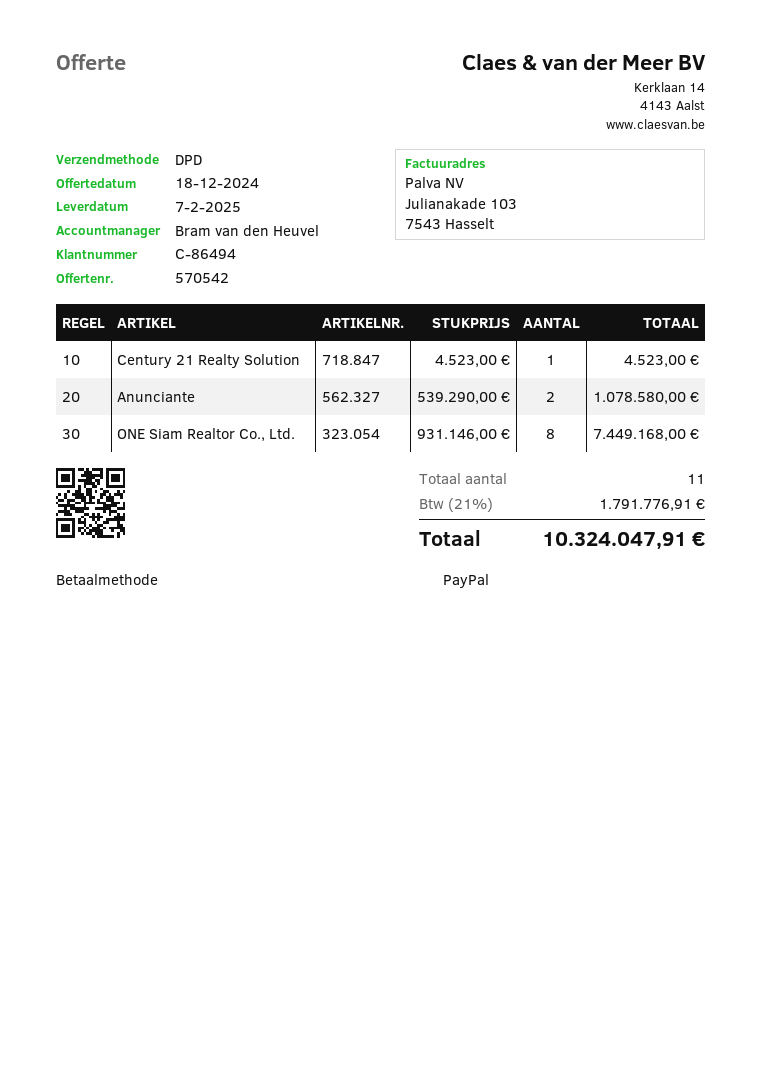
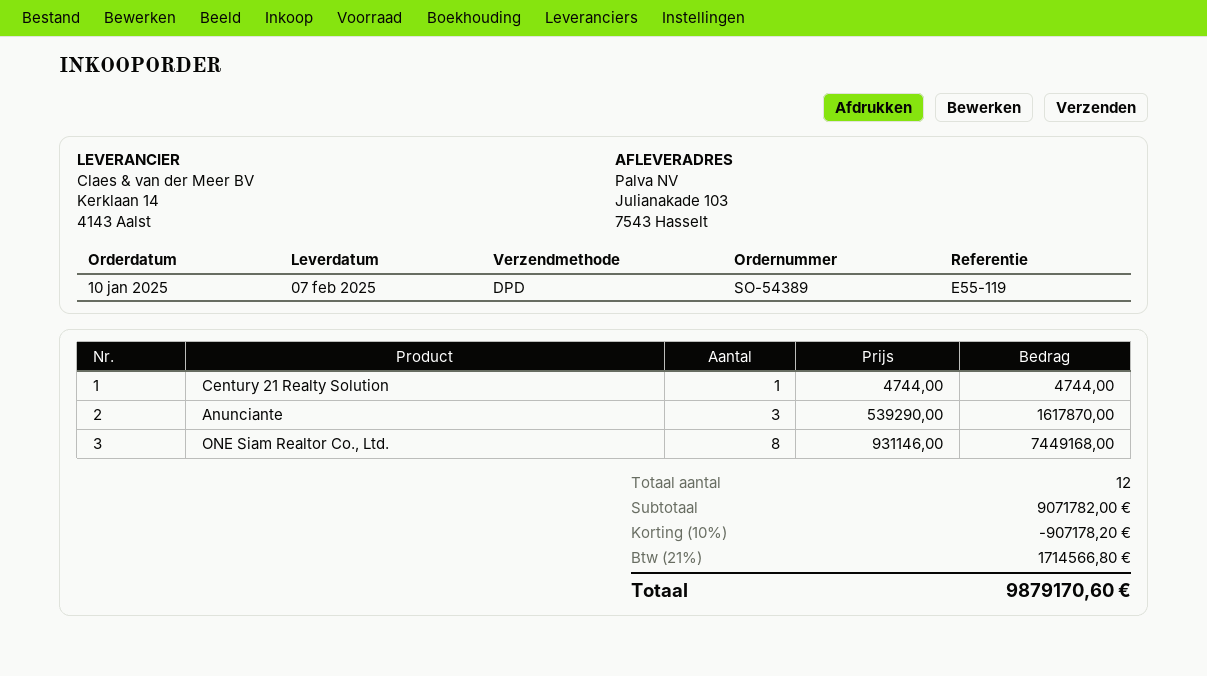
Century 21 Realty Solution: 1 x 4523.00 = 4523.00 -> 1 x 4744.00 = 4744.00
Anunciante: 2 x 539290.00 = 1078580.00 -> 3 x 539290.00 = 1617870.00
total quantity: 11 -> 12
discount: none -> 10% = 907178.20
tax: 21% = 1791776.91 -> 21% = 1714566.80
total: 10324047.91 -> 9879170.60

